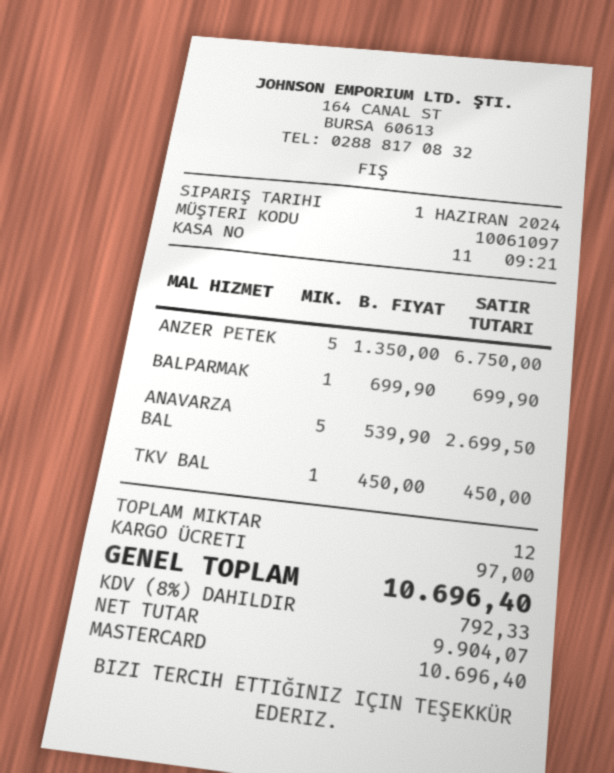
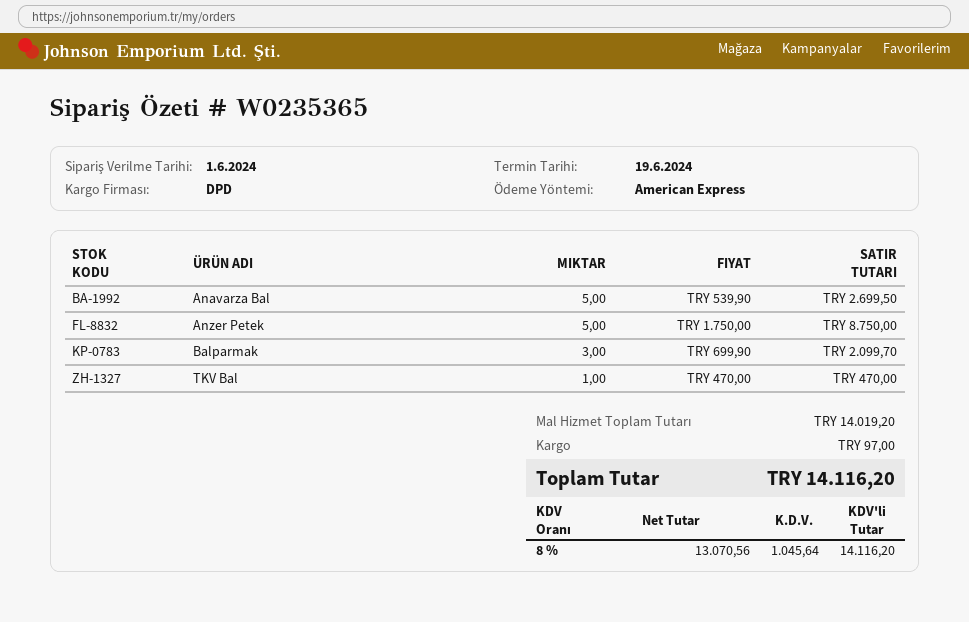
payment method: Mastercard -> American Express
ANZER PETEK: 5 x 1350.00 = 6750.00 -> 5 x 1750.00 = 8750.00
BALPARMAK: 1 x 699.90 = 699.90 -> 3 x 699.90 = 2099.70
TKV BAL: 1 x 450.00 = 450.00 -> 1 x 470.00 = 470.00
net: 9904.07 -> 13070.56
tax: 8% = 792.33 -> 8% = 1045.64
total: 10696.40 -> 14116.20

